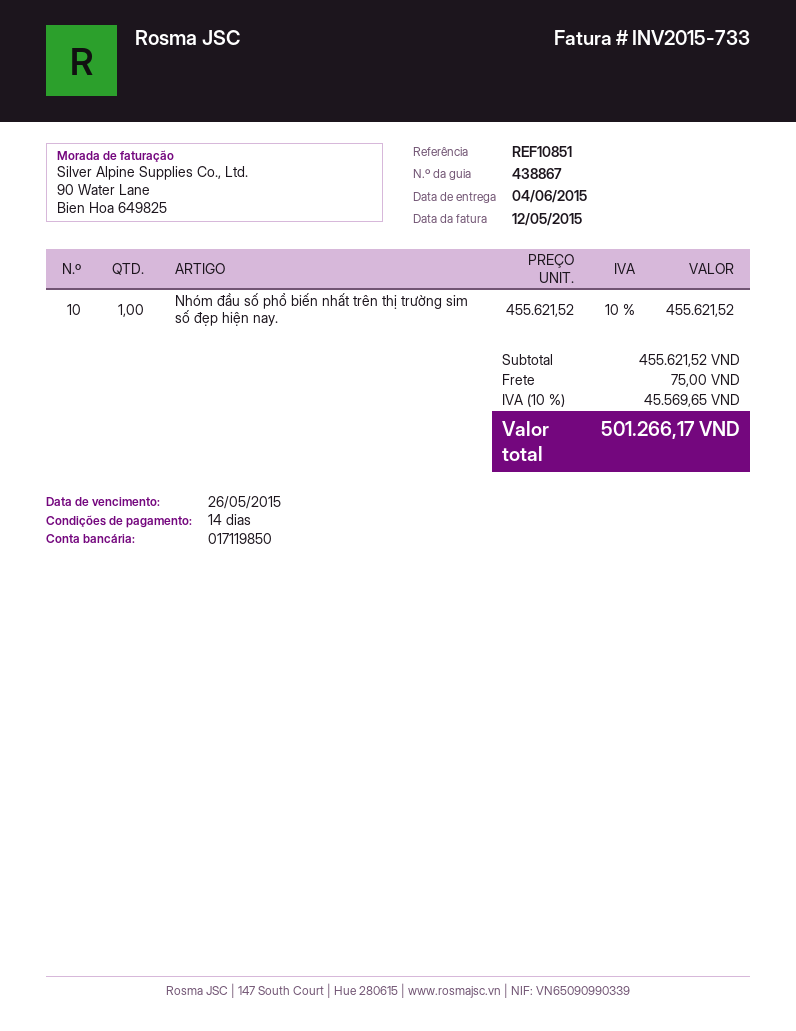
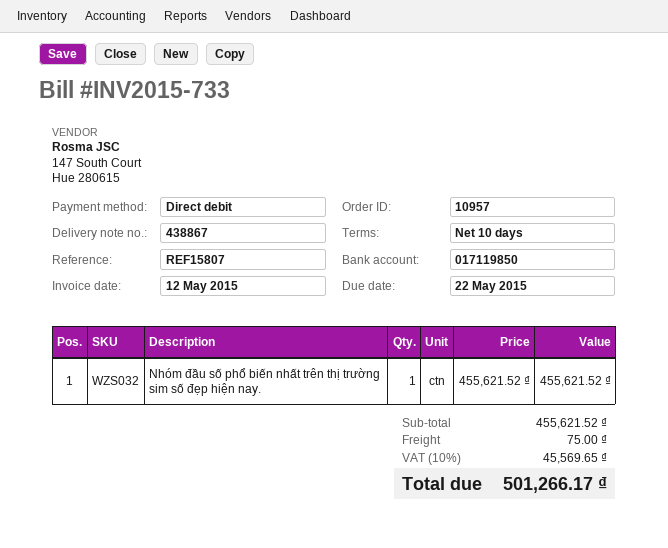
payment terms: 14 days -> 10 days
due date: 2015-05-26 -> 2015-05-22
reference: REF10851 -> REF15807

